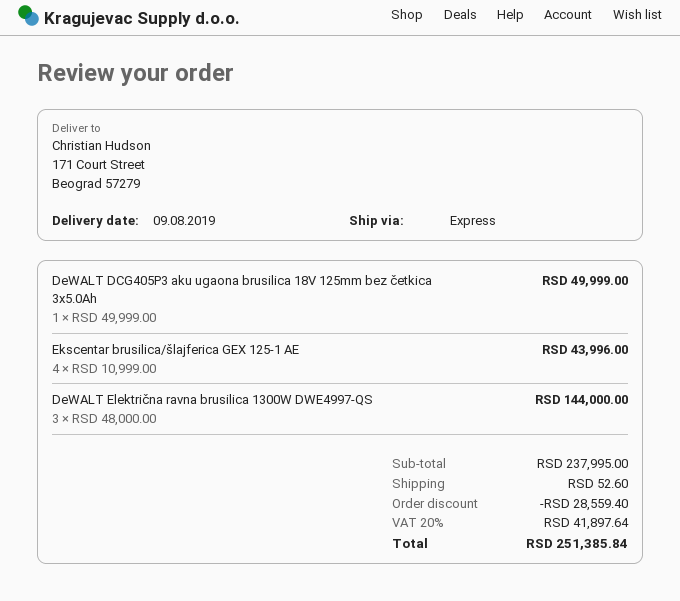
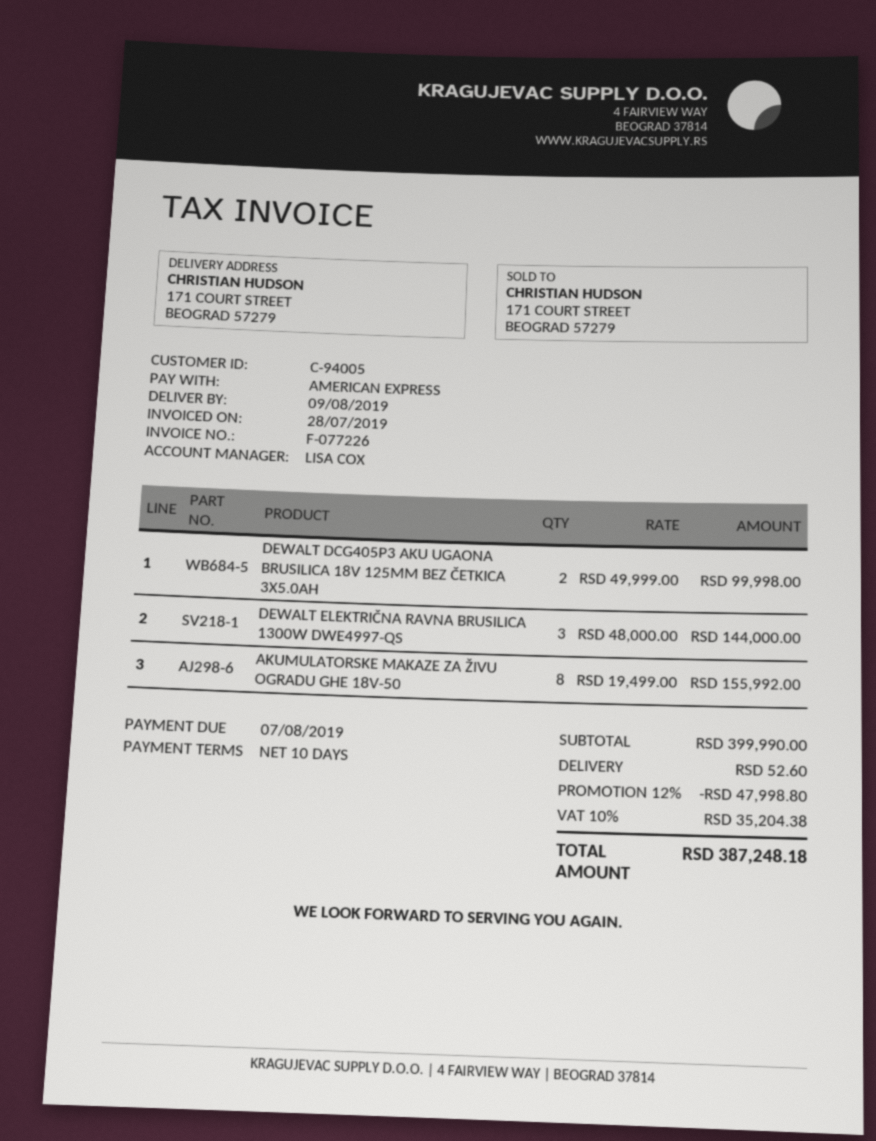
DeWALT DCG405P3 aku ugaona brusilica 18V 125mm bez četkica 3x5.0Ah: 1 x 49999.00 = 49999.00 -> 2 x 49999.00 = 99998.00
Ekscentar brusilica/šlajferica GEX 125-1 AE: 4 x 10999.00 = 43996.00 -> none
AKUMULATORSKE MAKAZE ZA ŽIVU OGRADU GHE 18V-50: none -> 8 x 19499.00 = 155992.00
subtotal: 237995.00 -> 399990.00
discount: 28559.40 -> 47998.80
tax: 20% = 41897.64 -> 10% = 35204.38
total: 251385.84 -> 387248.18

